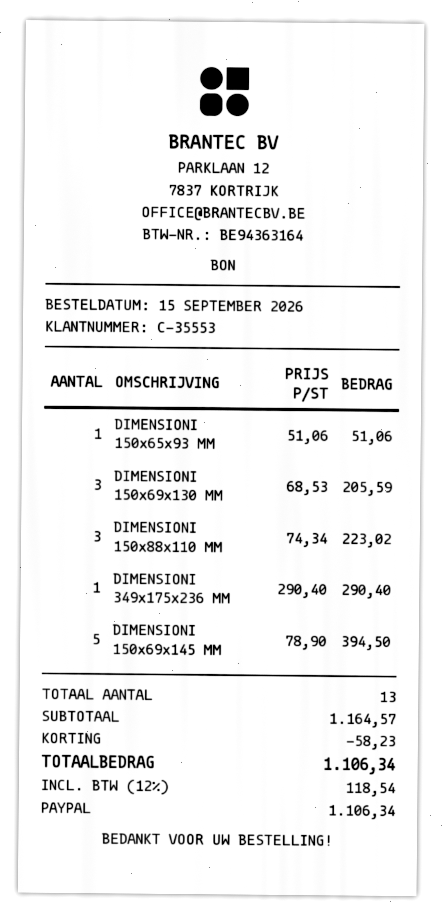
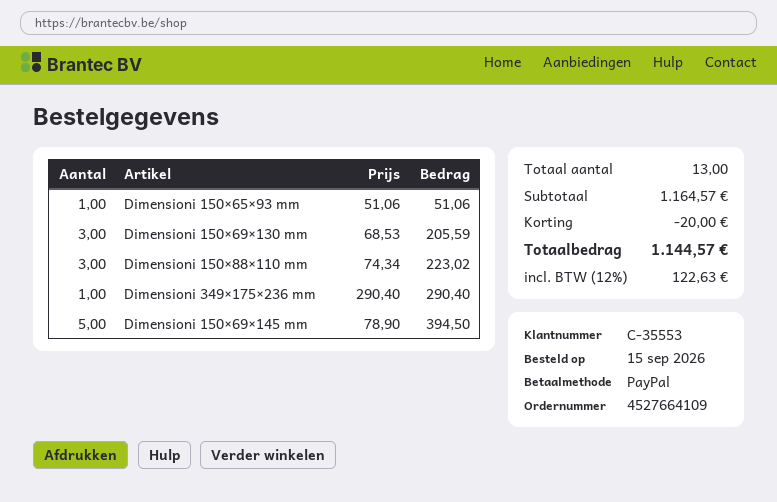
discount: 58.23 -> 20.00
tax: 12% = 118.54 -> 12% = 122.63
total: 1106.34 -> 1144.57

